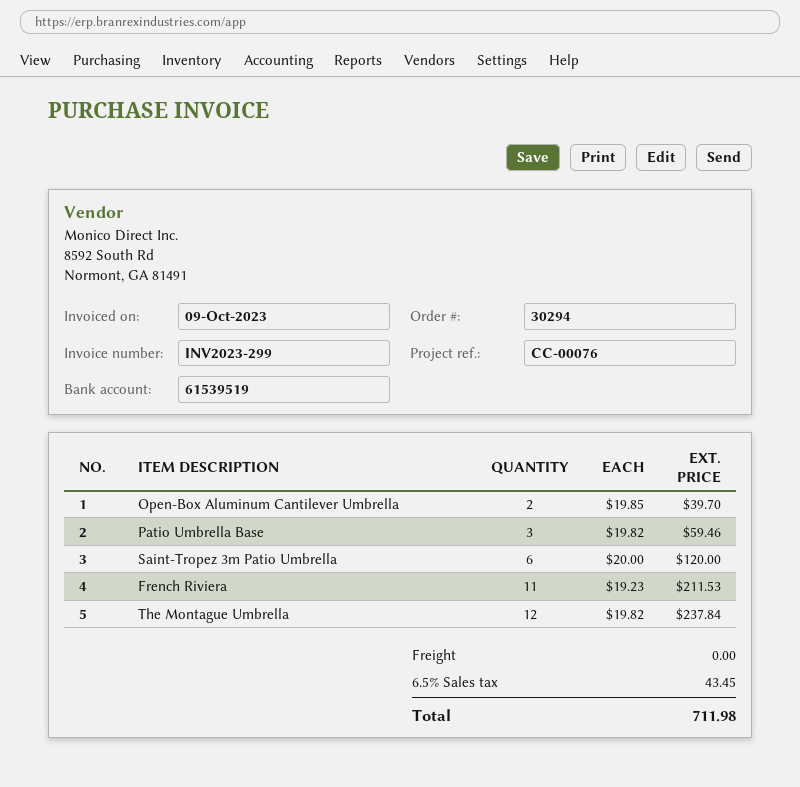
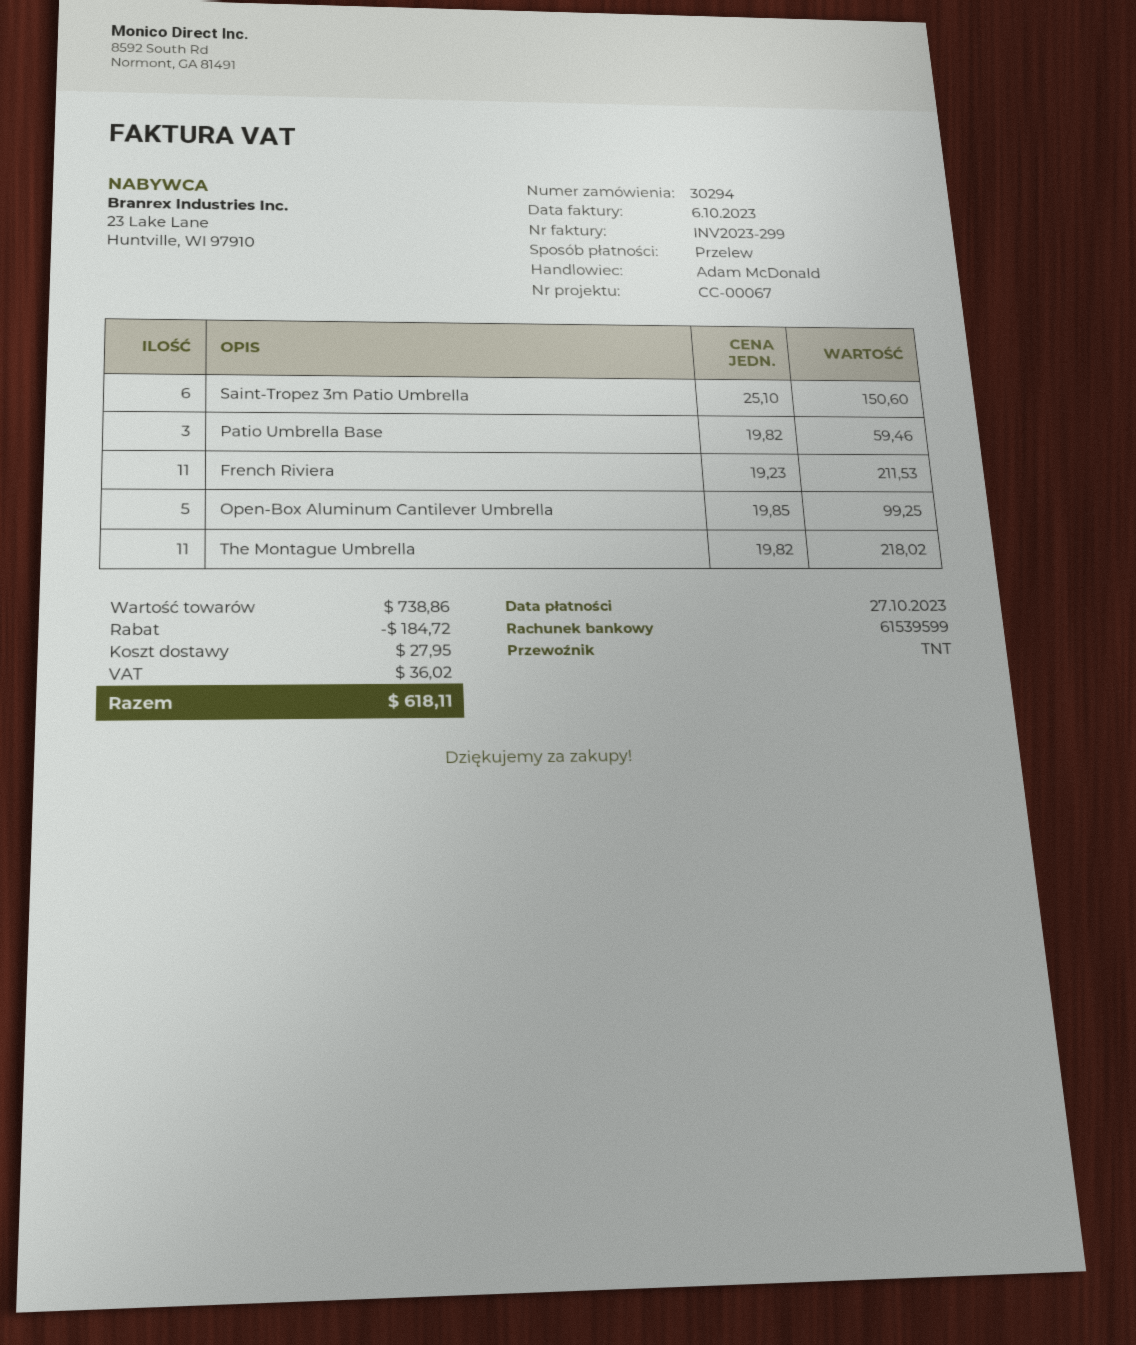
invoice date: 2023-10-09 -> 2023-10-06
reference: CC-00076 -> CC-00067
bank account: 61539519 -> 61539599
Open-Box Aluminum Cantilever Umbrella: 2 x 19.85 = 39.70 -> 5 x 19.85 = 99.25
Saint-Tropez 3m Patio Umbrella: 6 x 20.00 = 120.00 -> 6 x 25.10 = 150.60
The Montague Umbrella: 12 x 19.82 = 237.84 -> 11 x 19.82 = 218.02
discount: none -> 184.72
shipping: 0.00 -> 27.95
tax: 43.45 -> 36.02
total: 711.98 -> 618.11

